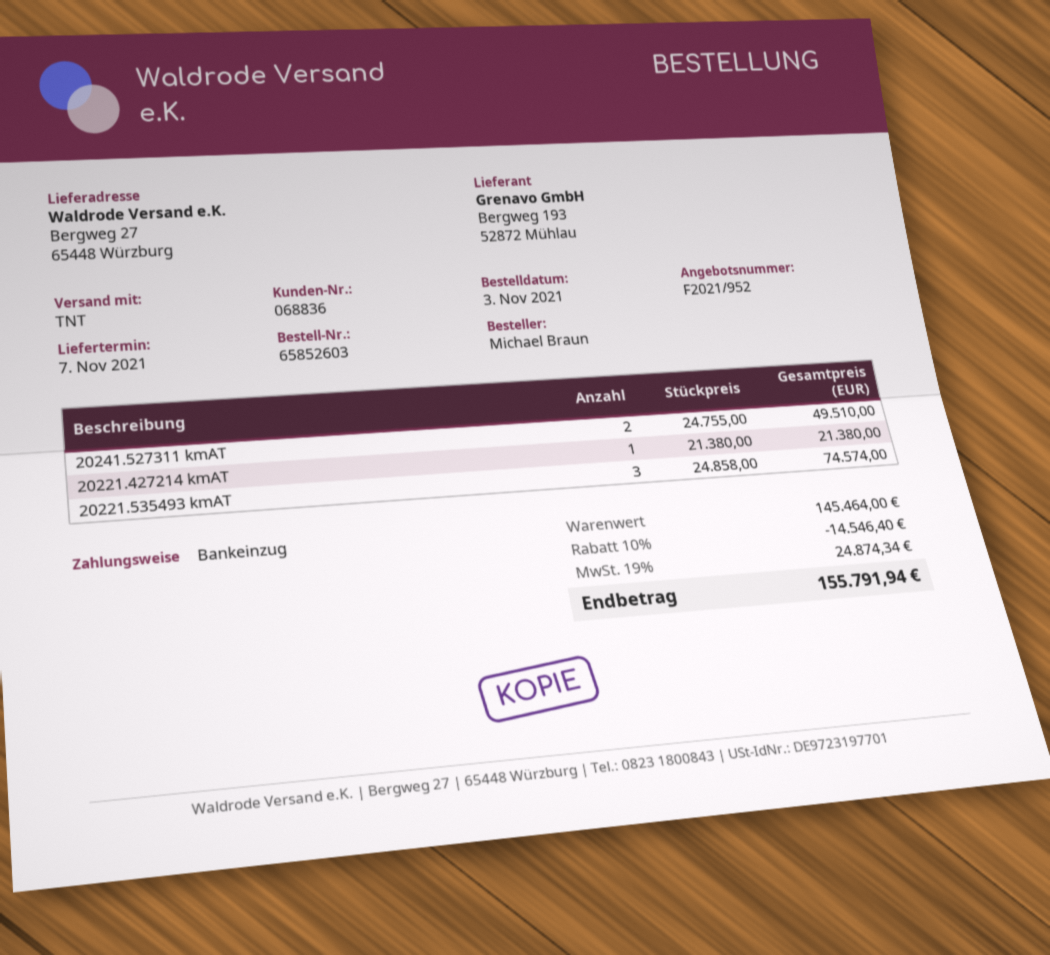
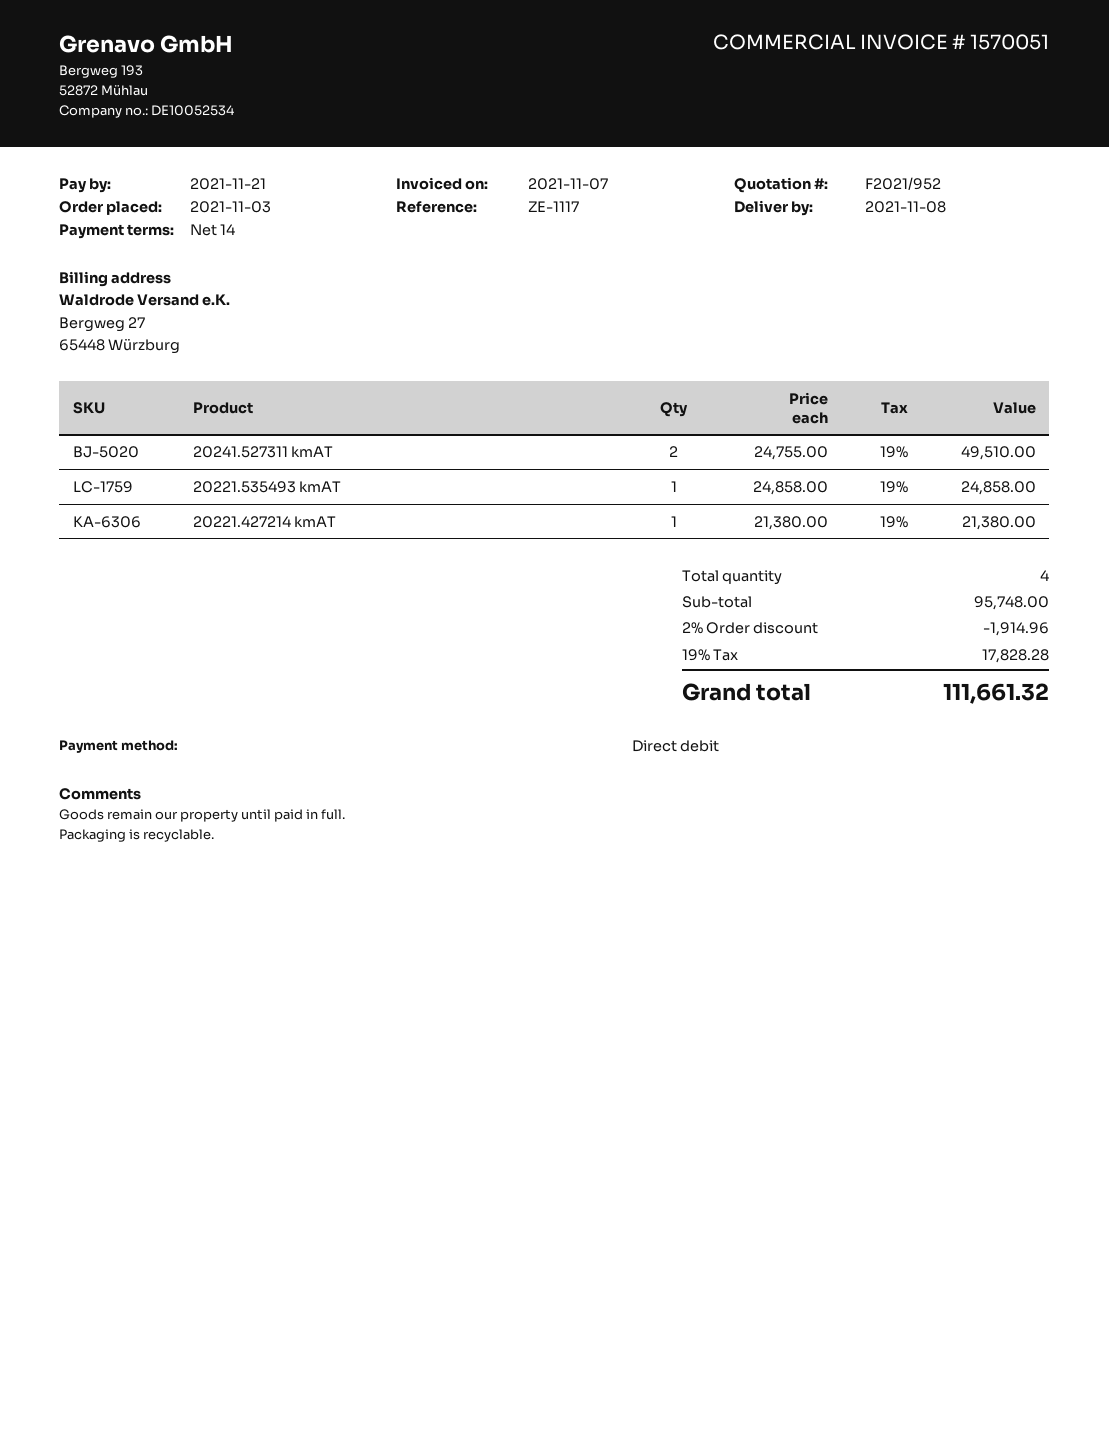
delivery date: 2021-11-07 -> 2021-11-08
20221.535493 kmAT: 3 x 24858.00 = 74574.00 -> 1 x 24858.00 = 24858.00
subtotal: 145464.00 -> 95748.00
discount: 10% = 14546.40 -> 2% = 1914.96
tax: 19% = 24874.34 -> 19% = 17828.28
total: 155791.94 -> 111661.32

